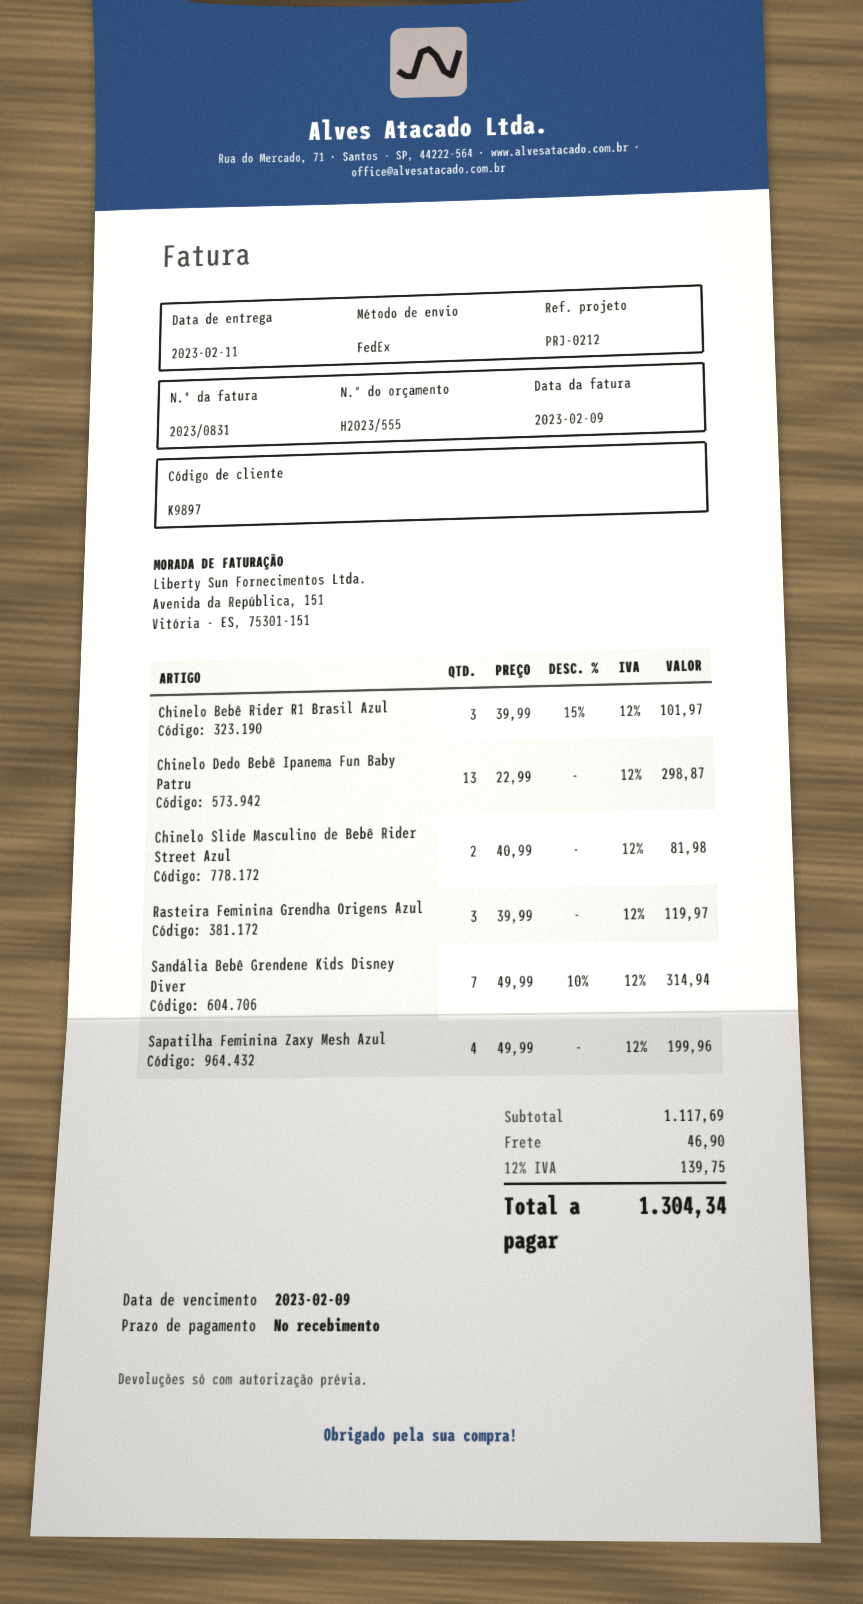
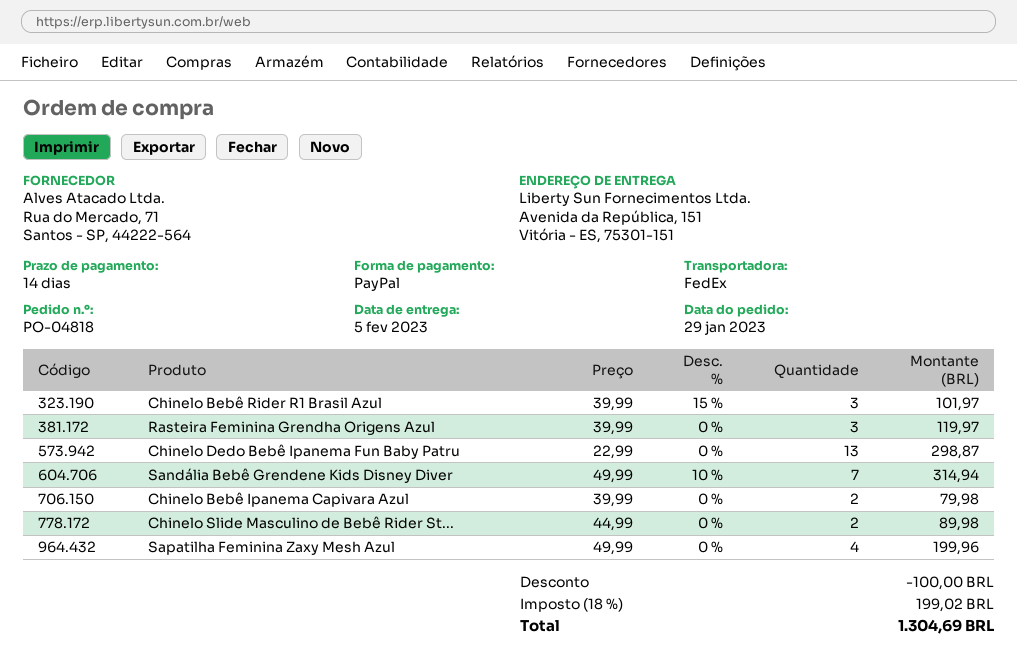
delivery date: 2023-02-11 -> 2023-02-05
payment terms: on receipt -> 14 days
Chinelo Slide Masculino de Bebê Rider Street Azul: 2 x 40.99 = 81.98 -> 2 x 44.99 = 89.98
Chinelo Bebê Ipanema Capivara Azul: none -> 2 x 39.99 = 79.98
discount: none -> 100.00
shipping: 46.90 -> none
tax: 12% = 139.75 -> 18% = 199.02
total: 1304.34 -> 1304.69

